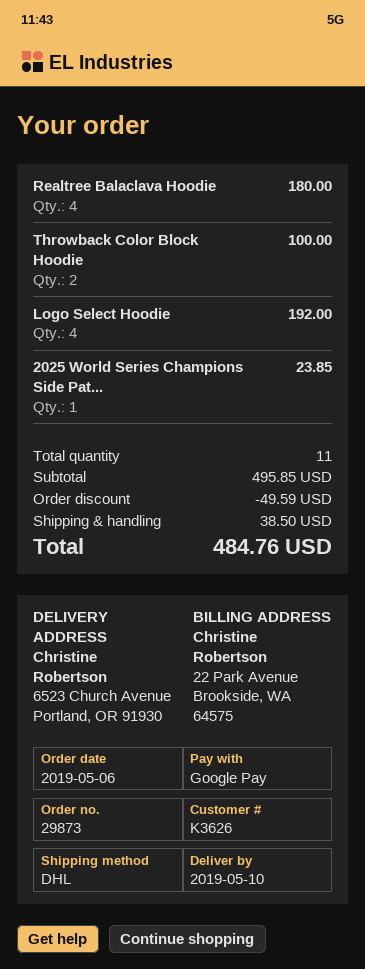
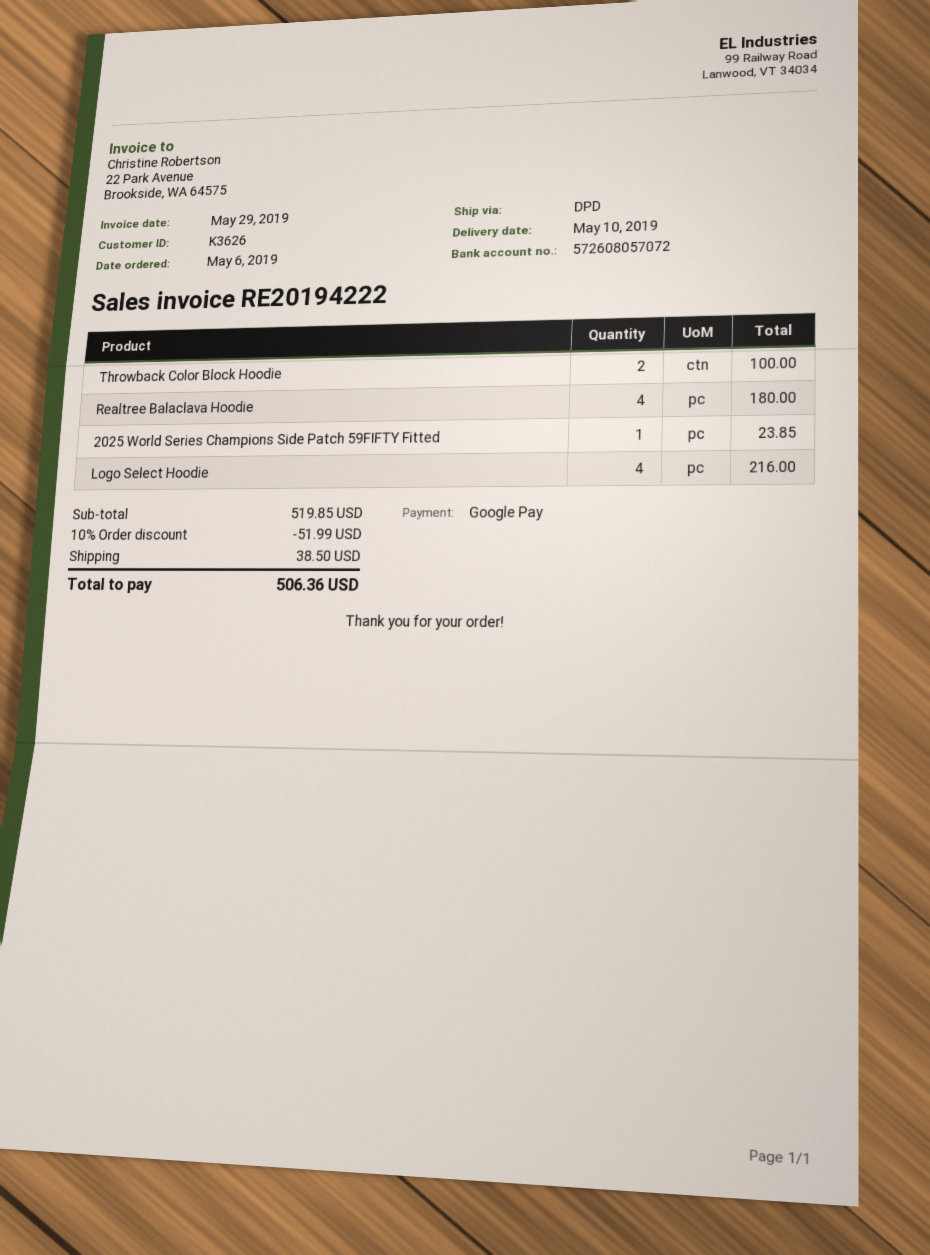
shipping method: DHL -> DPD
Logo Select Hoodie: 4 for 192.00 -> 4 for 216.00
subtotal: 495.85 -> 519.85
discount: 49.59 -> 51.99
total: 484.76 -> 506.36

